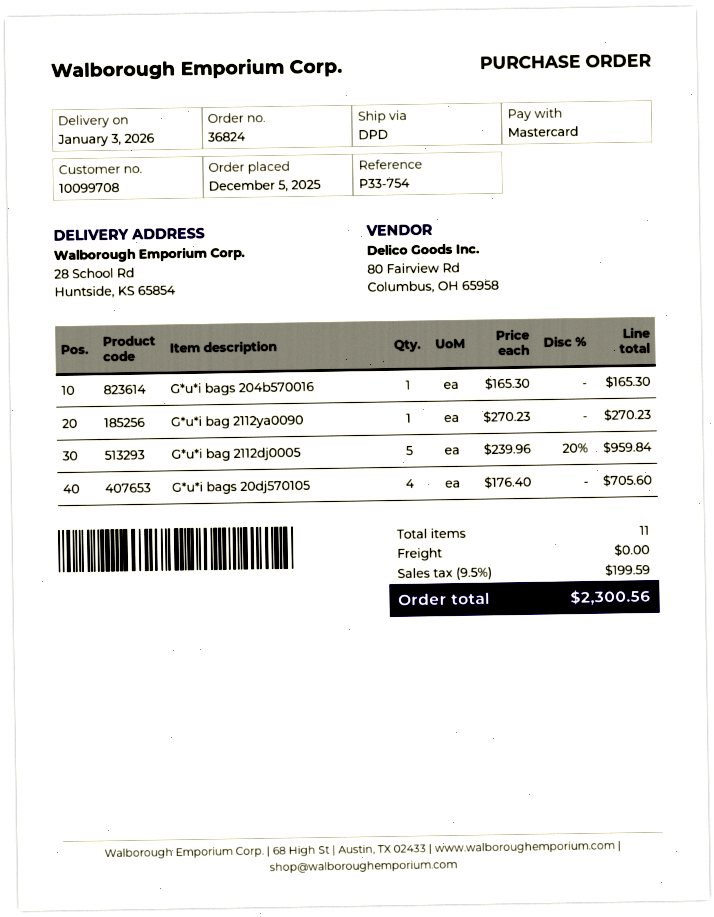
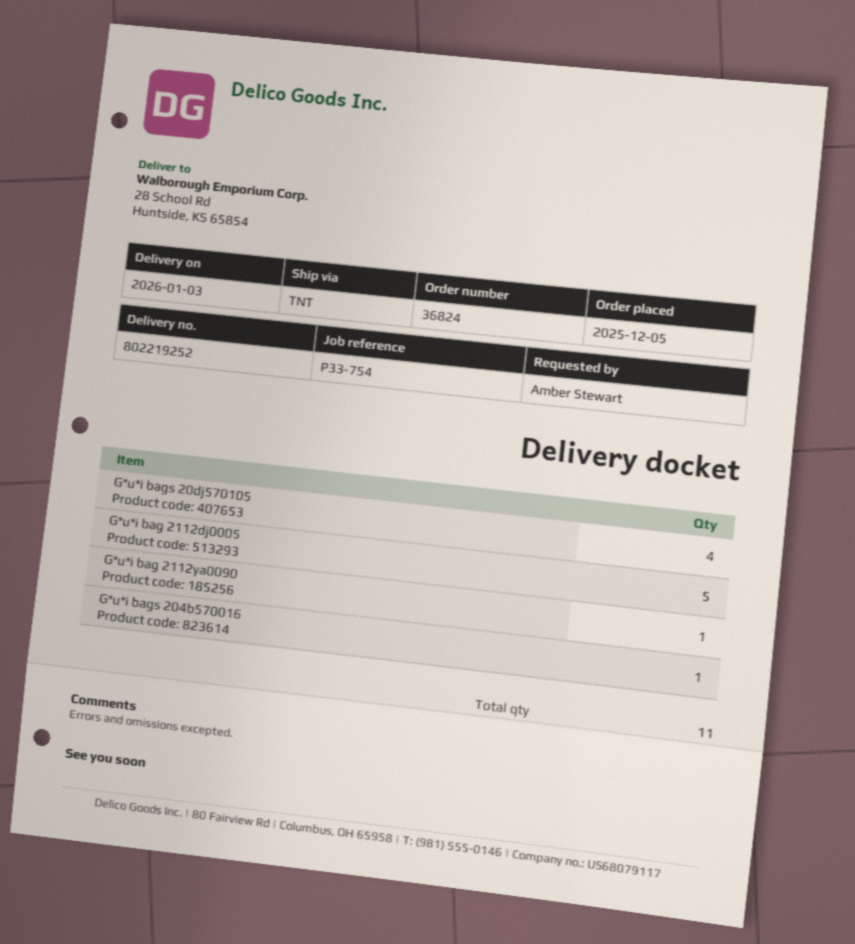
shipping method: DPD -> TNT

